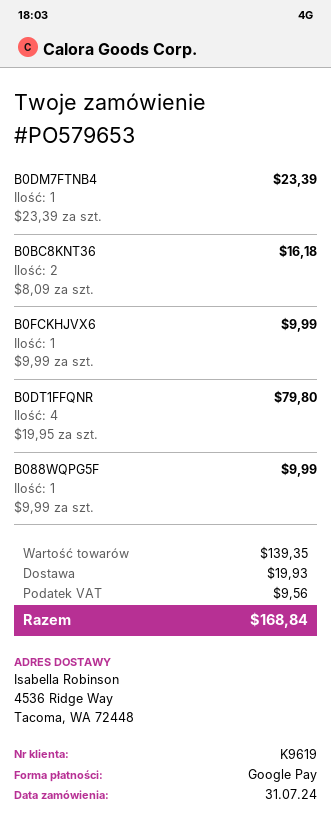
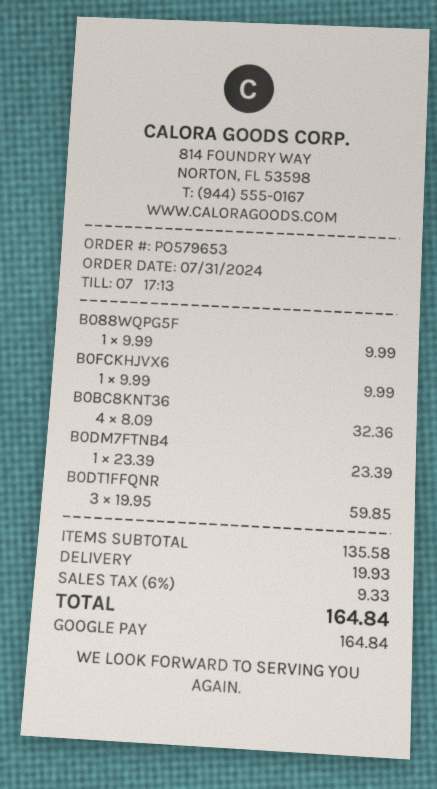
B0BC8KNT36: 2 x 8.09 = 16.18 -> 4 x 8.09 = 32.36
B0DT1FFQNR: 4 x 19.95 = 79.80 -> 3 x 19.95 = 59.85
subtotal: 139.35 -> 135.58
tax: 9.56 -> 9.33
total: 168.84 -> 164.84

